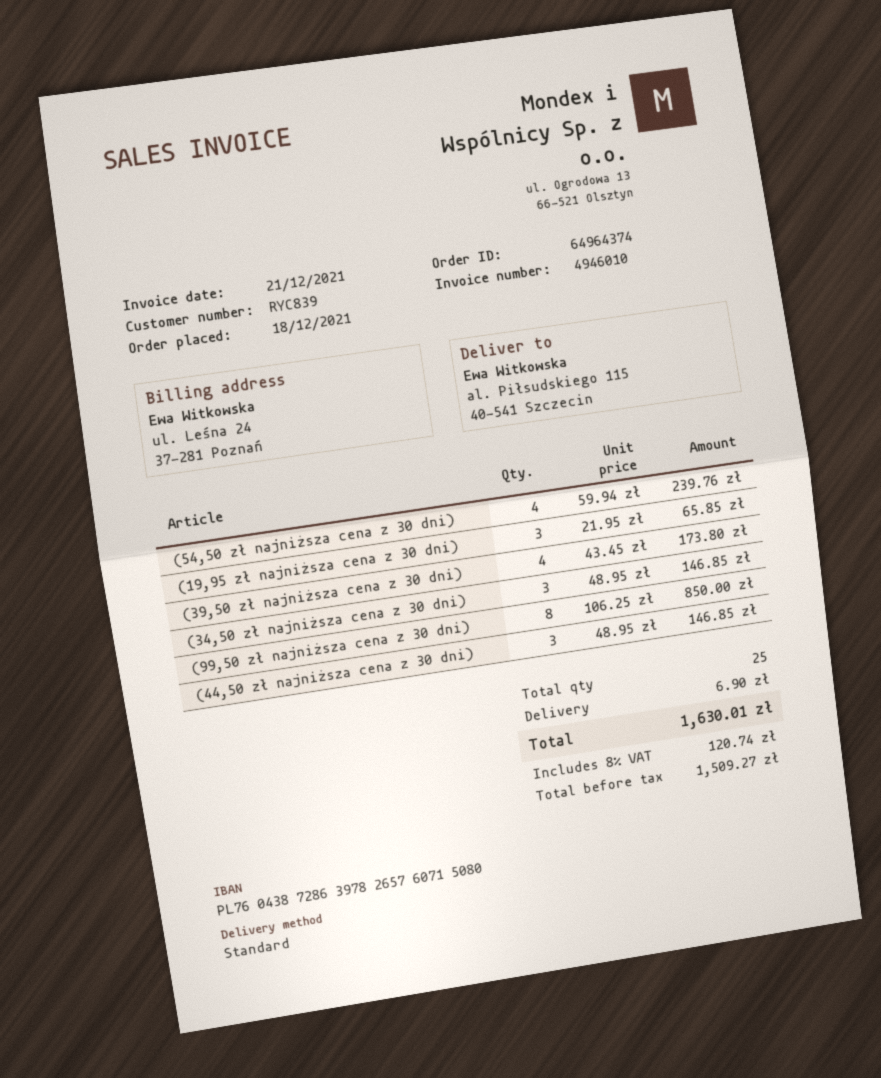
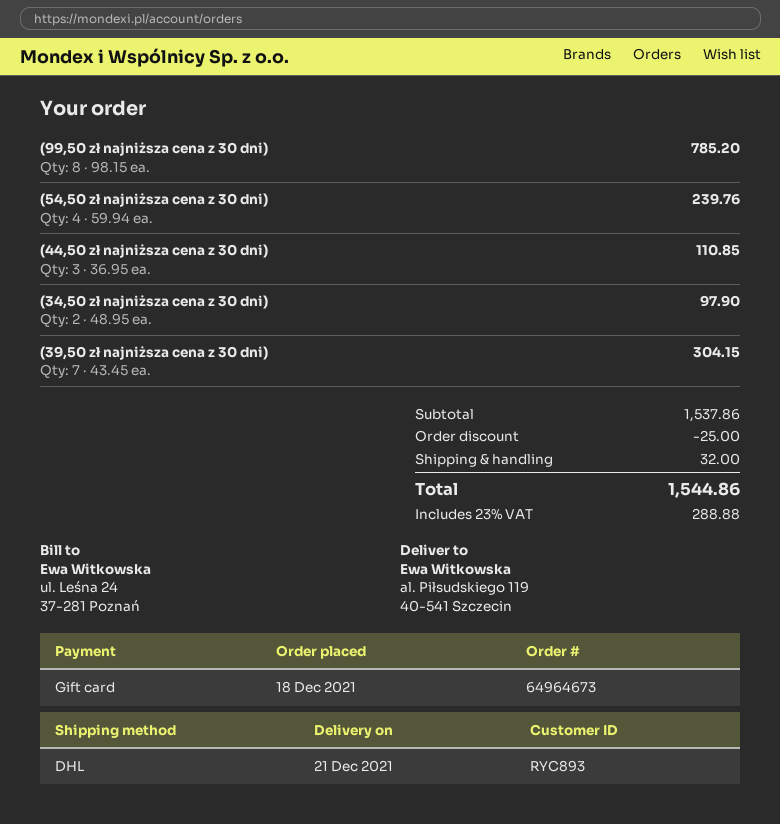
order number: 64964374 -> 64964673
customer number: RYC839 -> RYC893
shipping method: standard -> DHL
ship to: al. Piłsudskiego 115, 40-541 Szczecin -> al. Piłsudskiego 119, 40-541 Szczecin
(19,95 zł najniższa cena z 30 dni): 3 x 21.95 = 65.85 -> none
(39,50 zł najniższa cena z 30 dni): 4 x 43.45 = 173.80 -> 7 x 43.45 = 304.15
(34,50 zł najniższa cena z 30 dni): 3 x 48.95 = 146.85 -> 2 x 48.95 = 97.90
(99,50 zł najniższa cena z 30 dni): 8 x 106.25 = 850.00 -> 8 x 98.15 = 785.20
(44,50 zł najniższa cena z 30 dni): 3 x 48.95 = 146.85 -> 3 x 36.95 = 110.85
discount: none -> 25.00
shipping: 6.90 -> 32.00
tax: 8% = 120.74 -> 23% = 288.88
total: 1630.01 -> 1544.86

